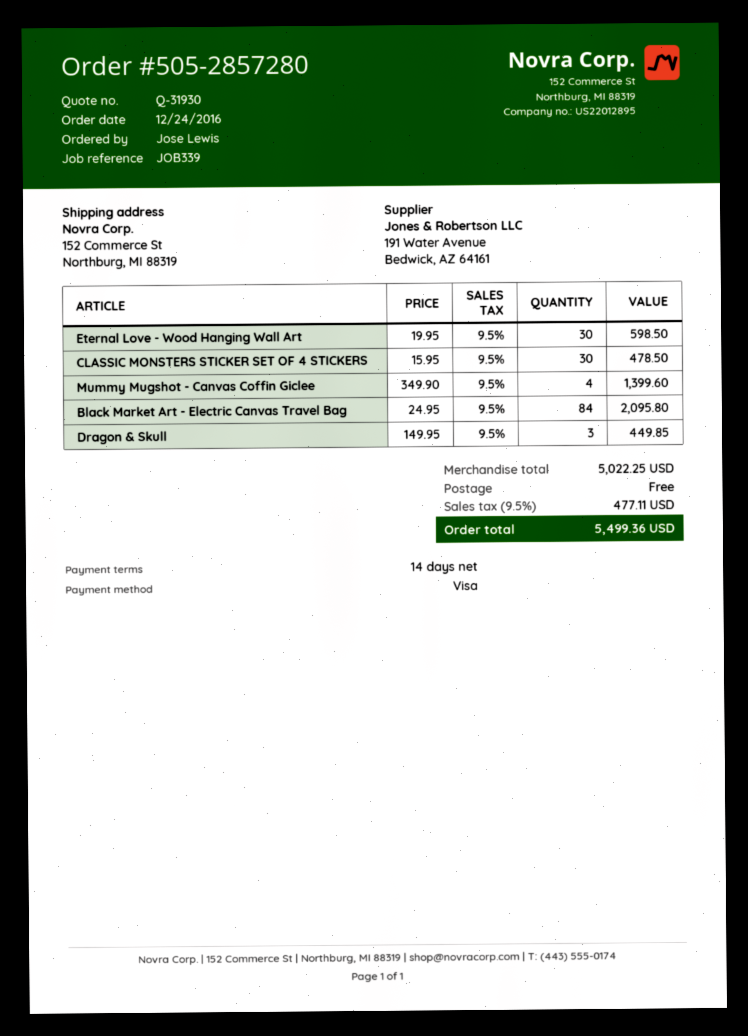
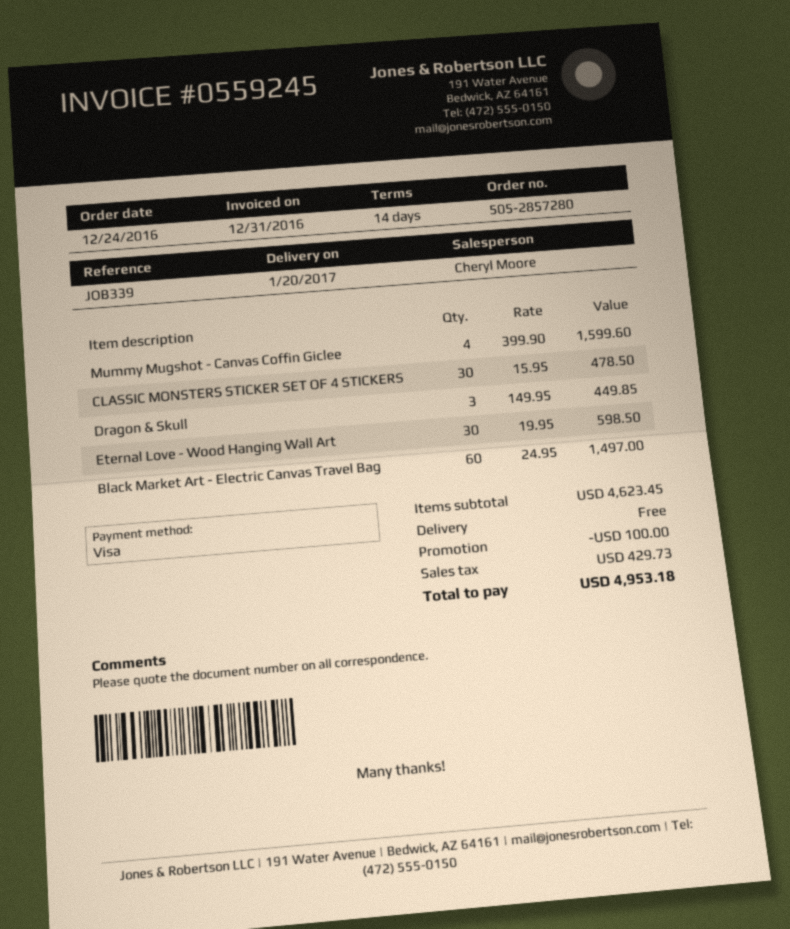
Mummy Mugshot - Canvas Coffin Giclee: 4 x 349.90 = 1399.60 -> 4 x 399.90 = 1599.60
Black Market Art - Electric Canvas Travel Bag: 84 x 24.95 = 2095.80 -> 60 x 24.95 = 1497.00
subtotal: 5022.25 -> 4623.45
discount: none -> 100.00
tax: 477.11 -> 429.73
total: 5499.36 -> 4953.18

